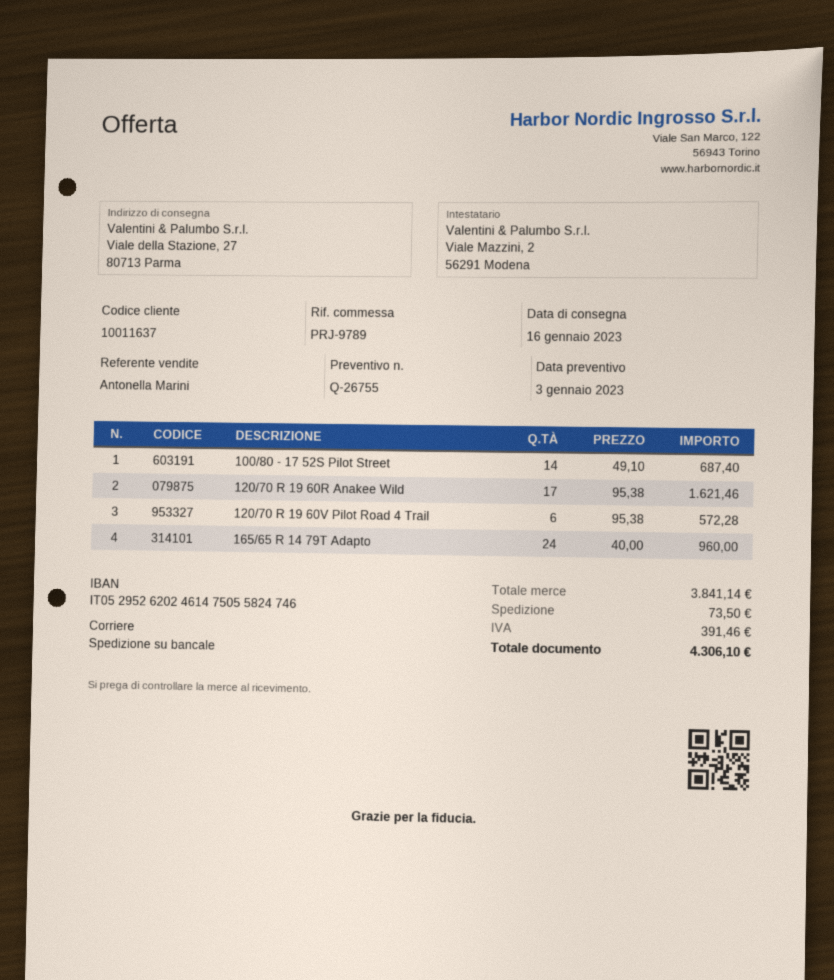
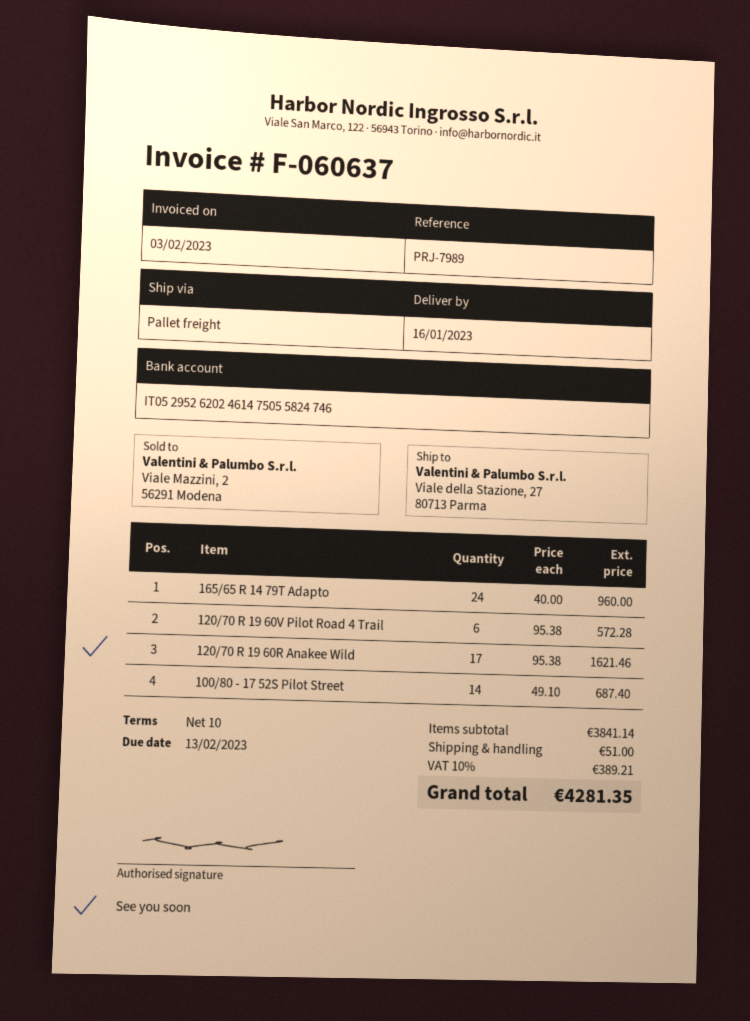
reference: PRJ-9789 -> PRJ-7989
shipping: 73.50 -> 51.00
tax: 391.46 -> 389.21
total: 4306.10 -> 4281.35

